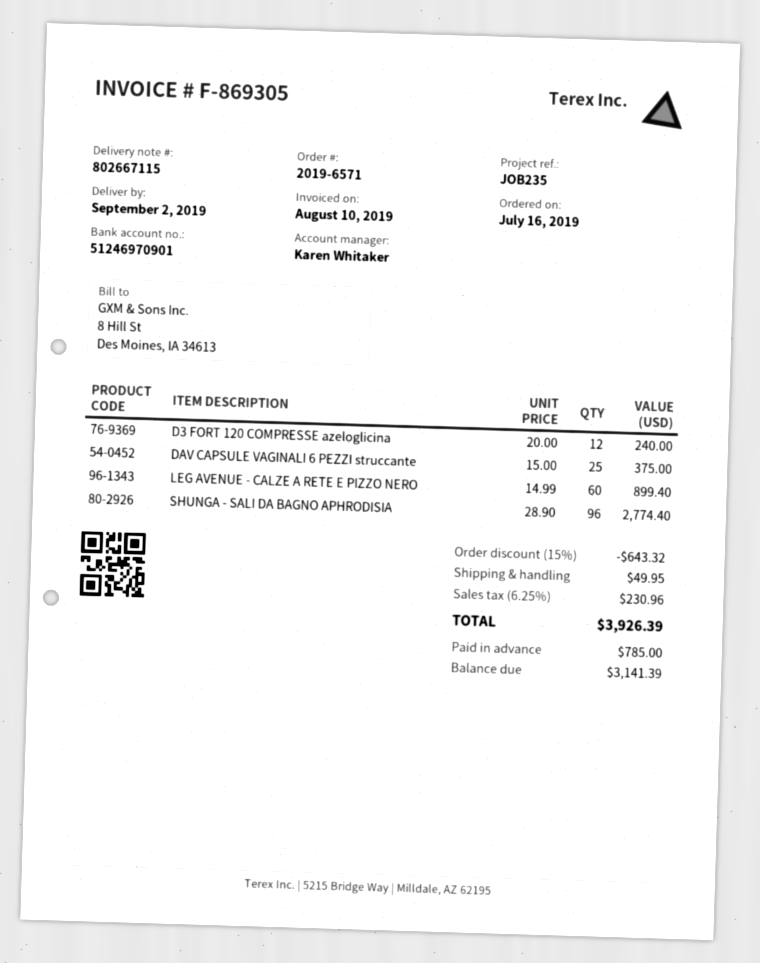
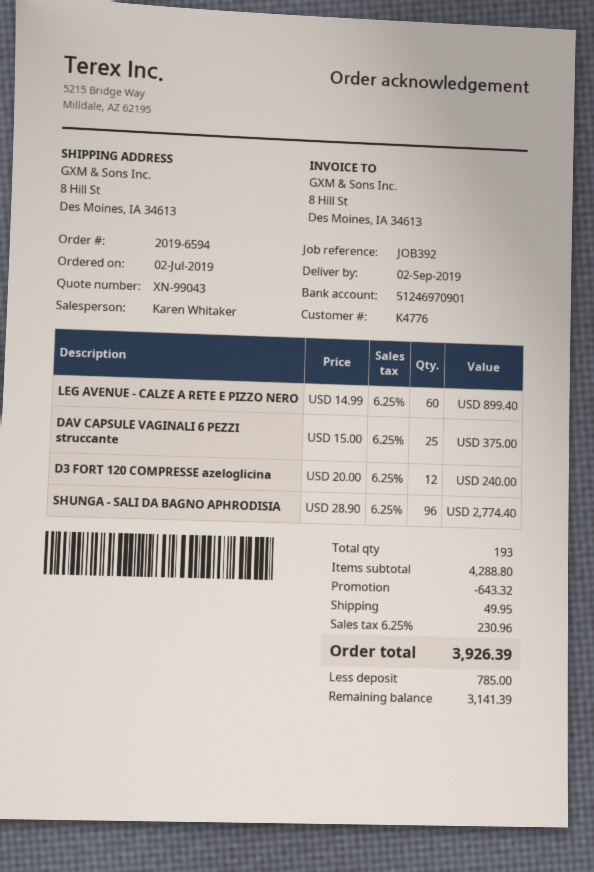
order number: 2019-6571 -> 2019-6594
order date: 2019-07-16 -> 2019-07-02
reference: JOB235 -> JOB392

